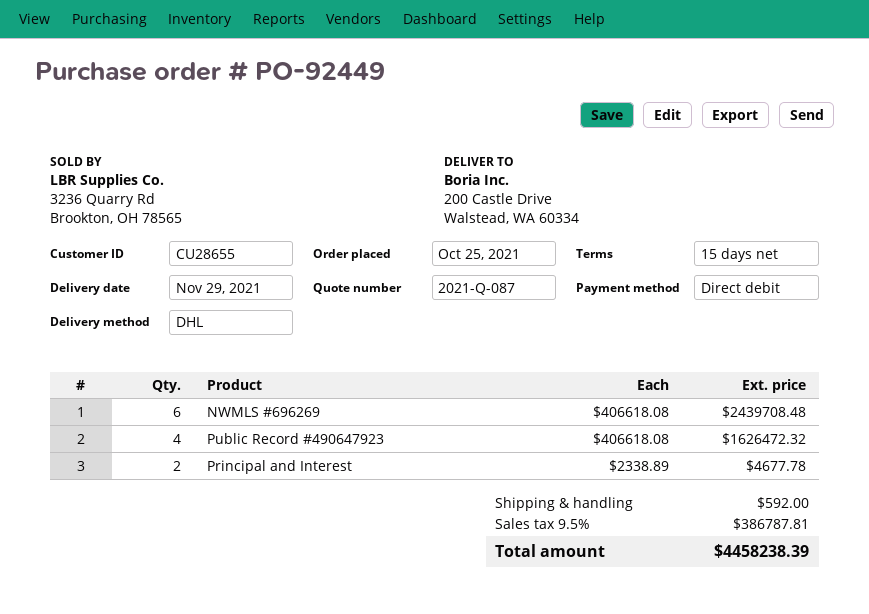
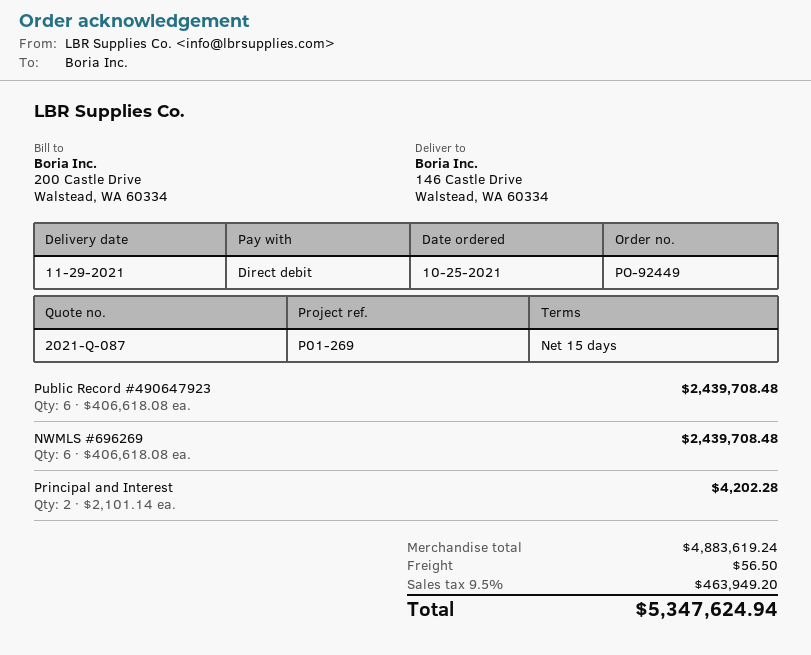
ship to: 200 Castle Drive, Walstead, WA 60334 -> 146 Castle Drive, Walstead, WA 60334
Public Record #490647923: 4 x 406618.08 = 1626472.32 -> 6 x 406618.08 = 2439708.48
Principal and Interest: 2 x 2338.89 = 4677.78 -> 2 x 2101.14 = 4202.28
shipping: 592.00 -> 56.50
tax: 9.5% = 386787.81 -> 9.5% = 463949.20
total: 4458238.39 -> 5347624.94

